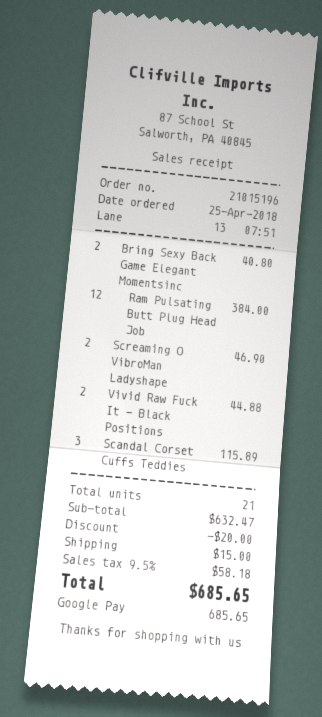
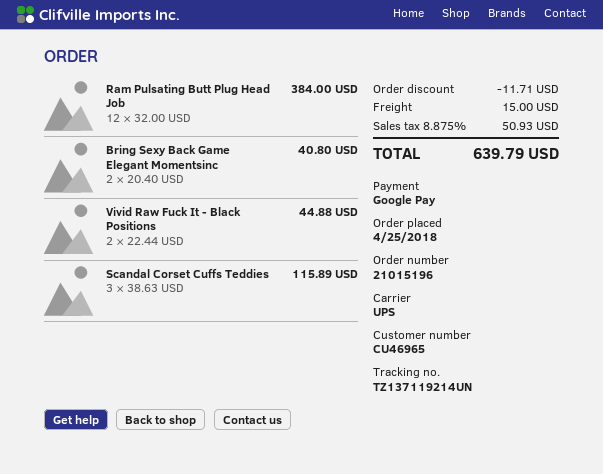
Screaming O VibroMan Ladyshape: 2 for 46.90 -> none
discount: 20.00 -> 11.71
tax: 9.5% = 58.18 -> 8.875% = 50.93
total: 685.65 -> 639.79

